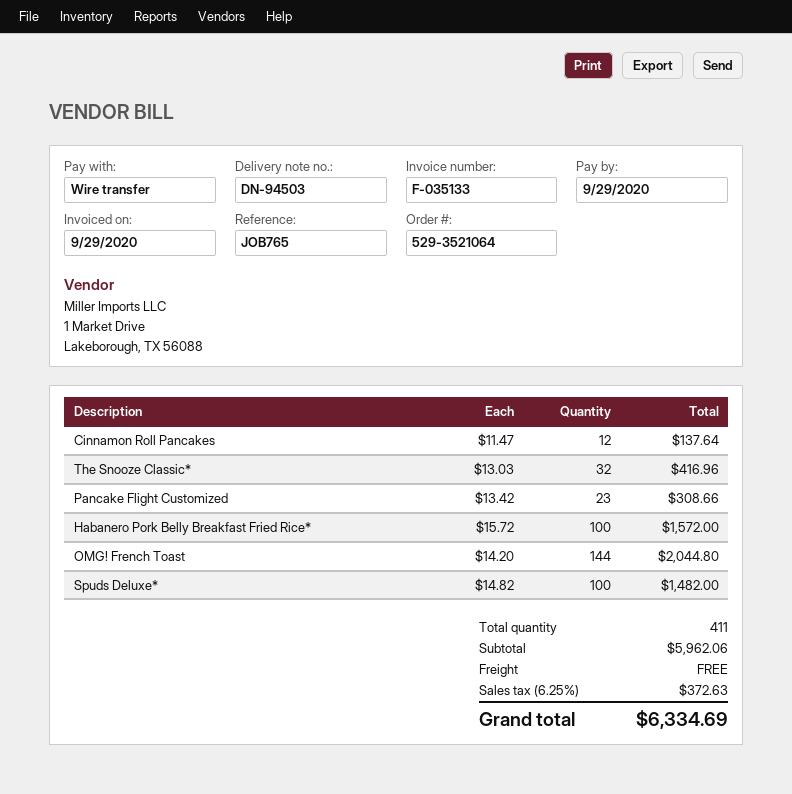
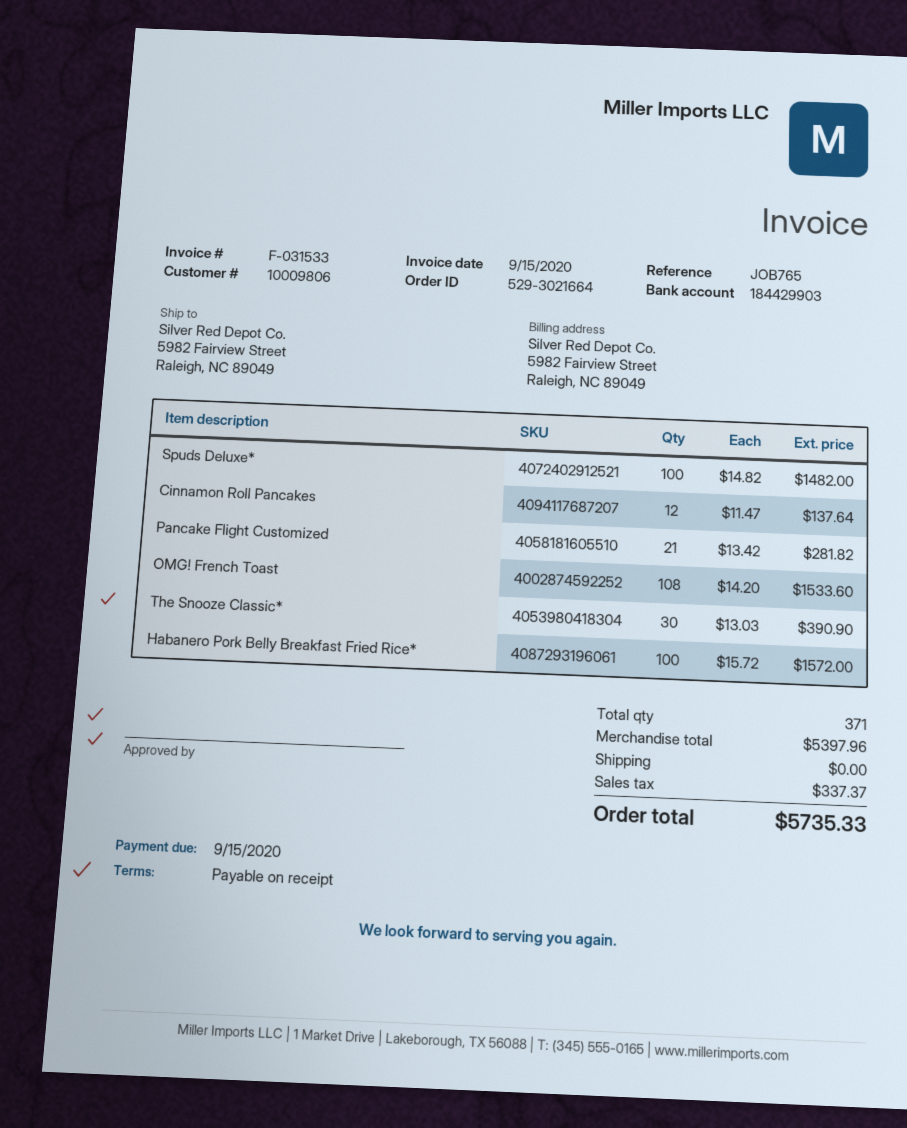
order number: 529-3521064 -> 529-3021664
invoice number: F-035133 -> F-031533
invoice date: 2020-09-29 -> 2020-09-15
due date: 2020-09-29 -> 2020-09-15
The Snooze Classic*: 32 x 13.03 = 416.96 -> 30 x 13.03 = 390.90
Pancake Flight Customized: 23 x 13.42 = 308.66 -> 21 x 13.42 = 281.82
OMG! French Toast: 144 x 14.20 = 2044.80 -> 108 x 14.20 = 1533.60
total quantity: 411 -> 371
subtotal: 5962.06 -> 5397.96
tax: 372.63 -> 337.37
total: 6334.69 -> 5735.33

